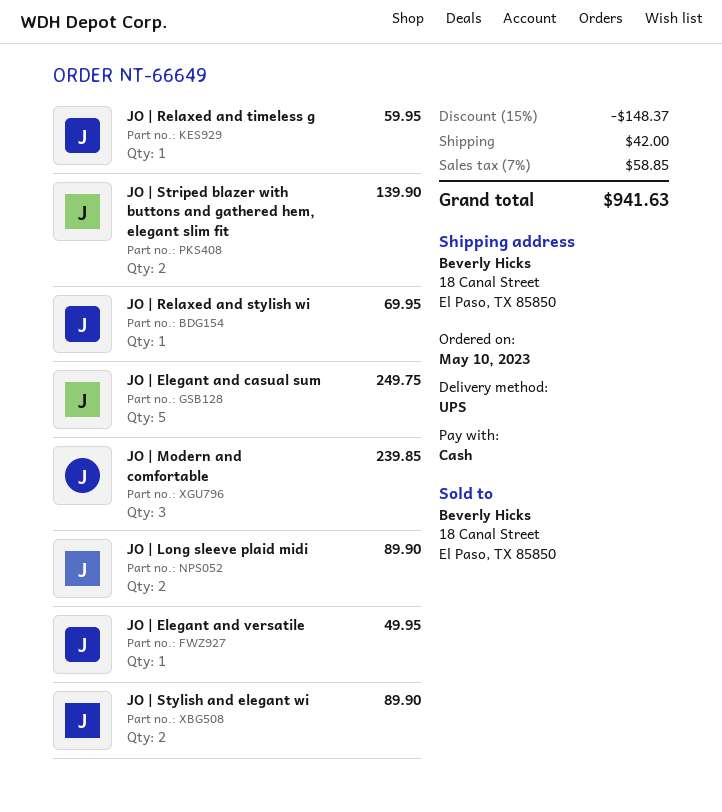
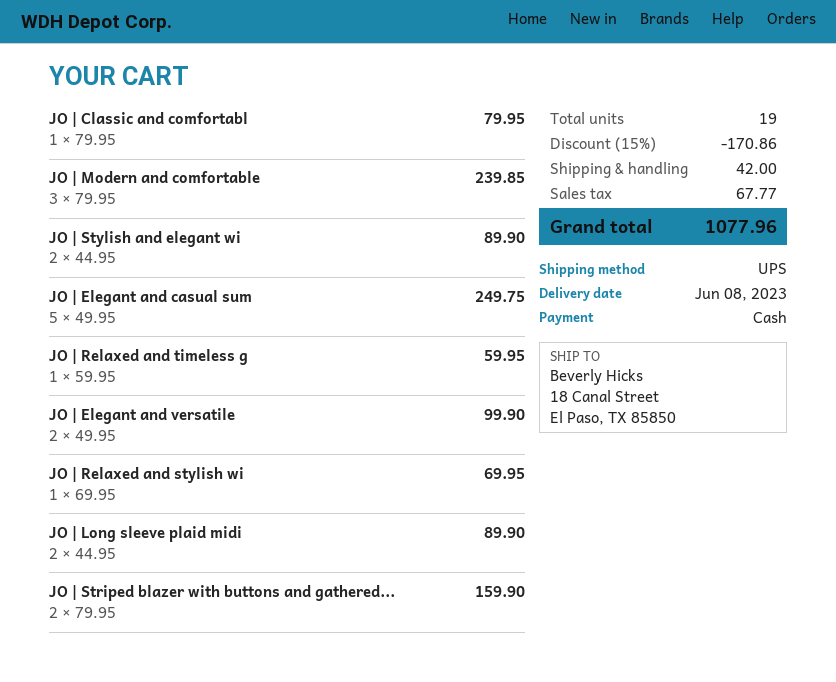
JO | Striped blazer with buttons and gathered hem, elegant slim fit: 2 for 139.90 -> 2 for 159.90
JO | Elegant and versatile: 1 for 49.95 -> 2 for 99.90
JO | Classic and comfortabl: none -> 1 for 79.95
discount: 15% = 148.37 -> 15% = 170.86
tax: 58.85 -> 67.77
total: 941.63 -> 1077.96

